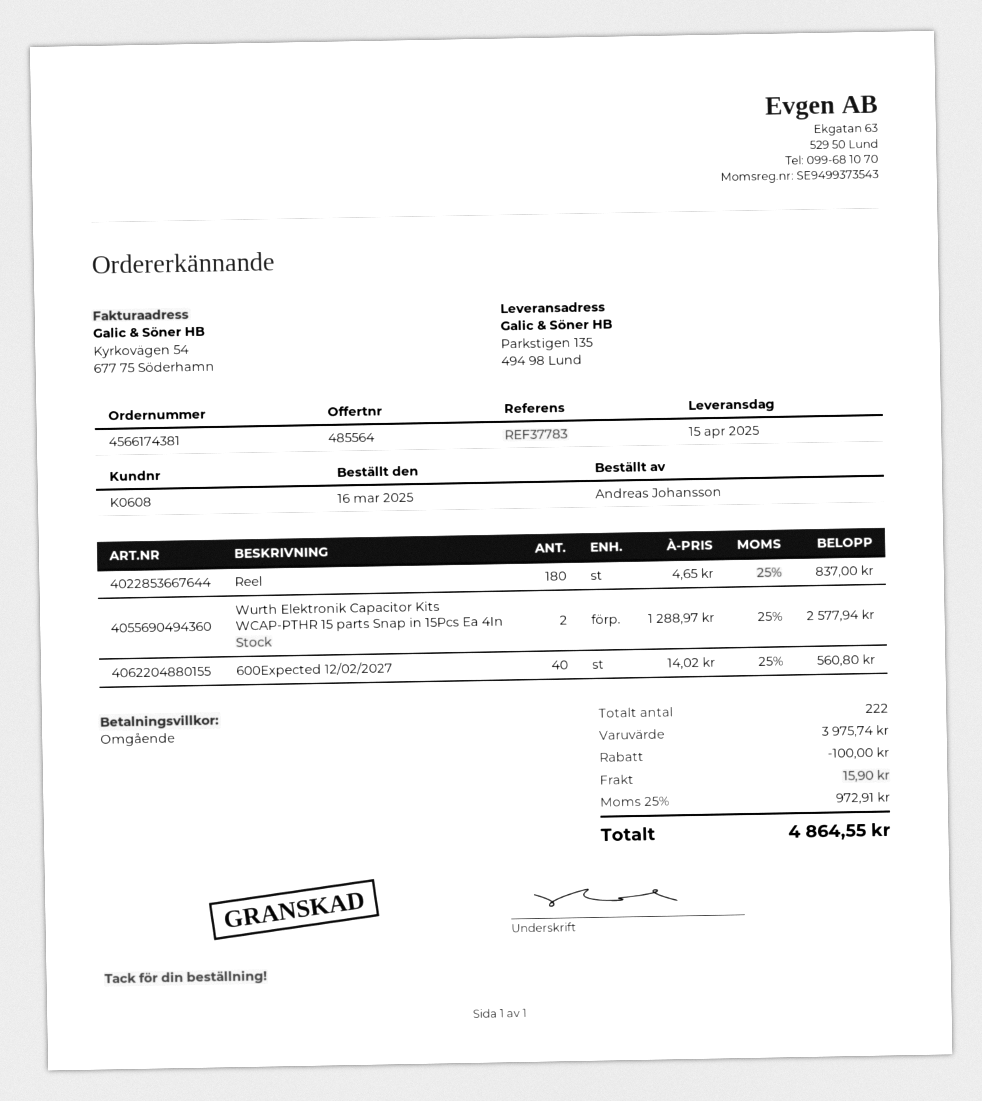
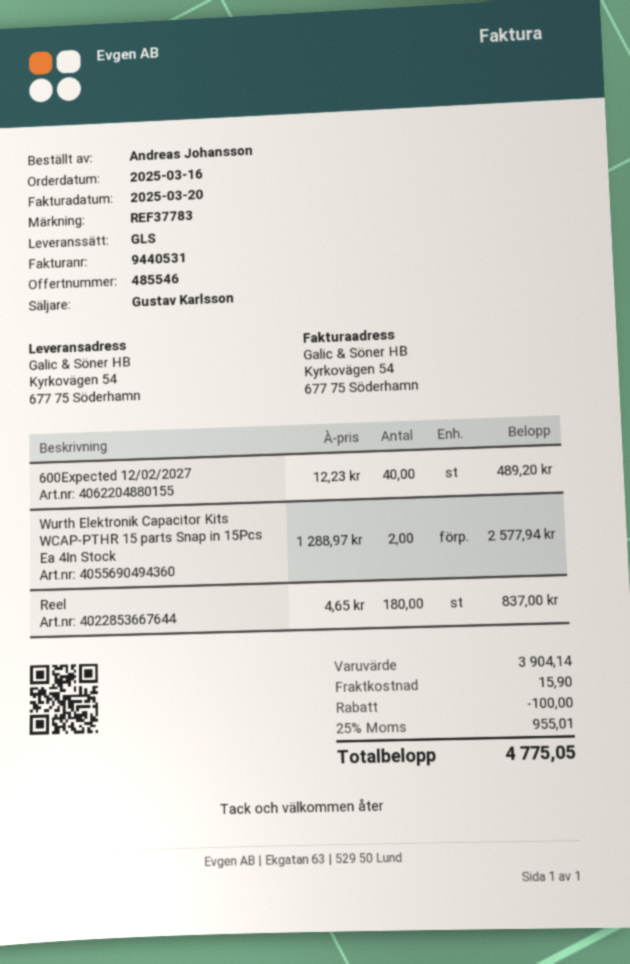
quote number: 485564 -> 485546
ship to: Parkstigen 135, 494 98 Lund -> Kyrkovägen 54, 677 75 Söderhamn
600Expected 12/02/2027: 40 x 14.02 = 560.80 -> 40 x 12.23 = 489.20
subtotal: 3975.74 -> 3904.14
tax: 25% = 972.91 -> 25% = 955.01
total: 4864.55 -> 4775.05

